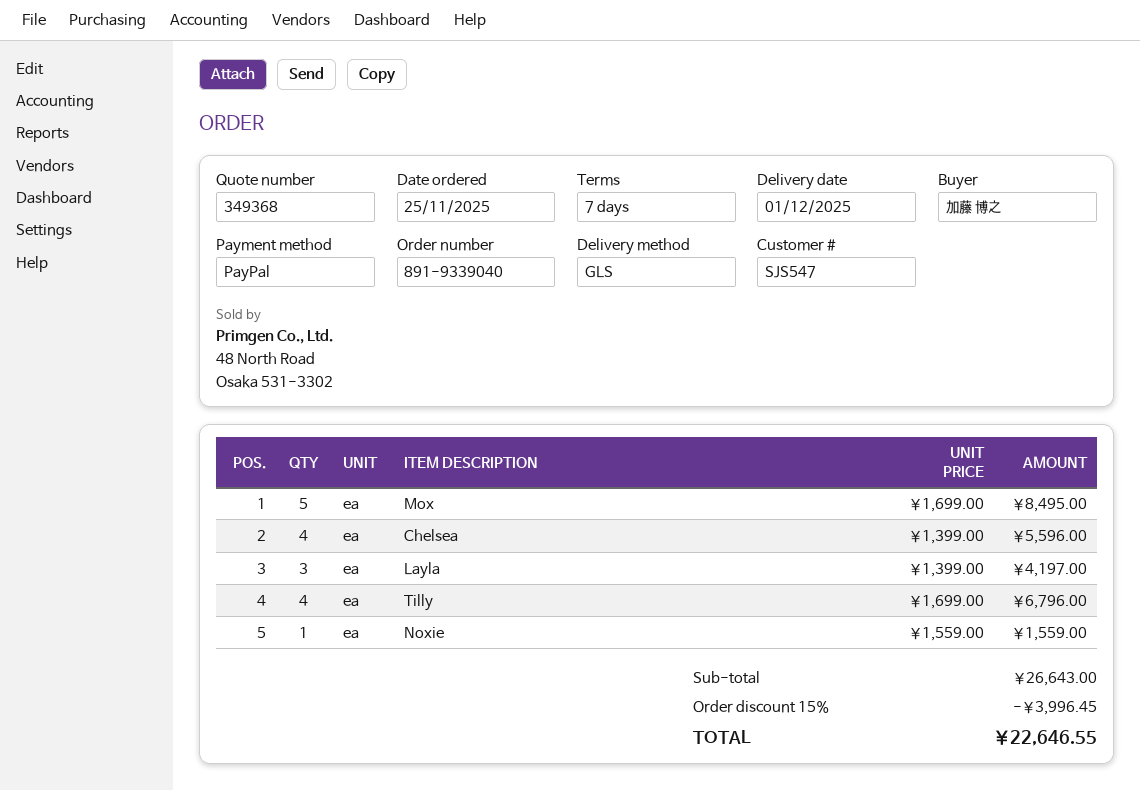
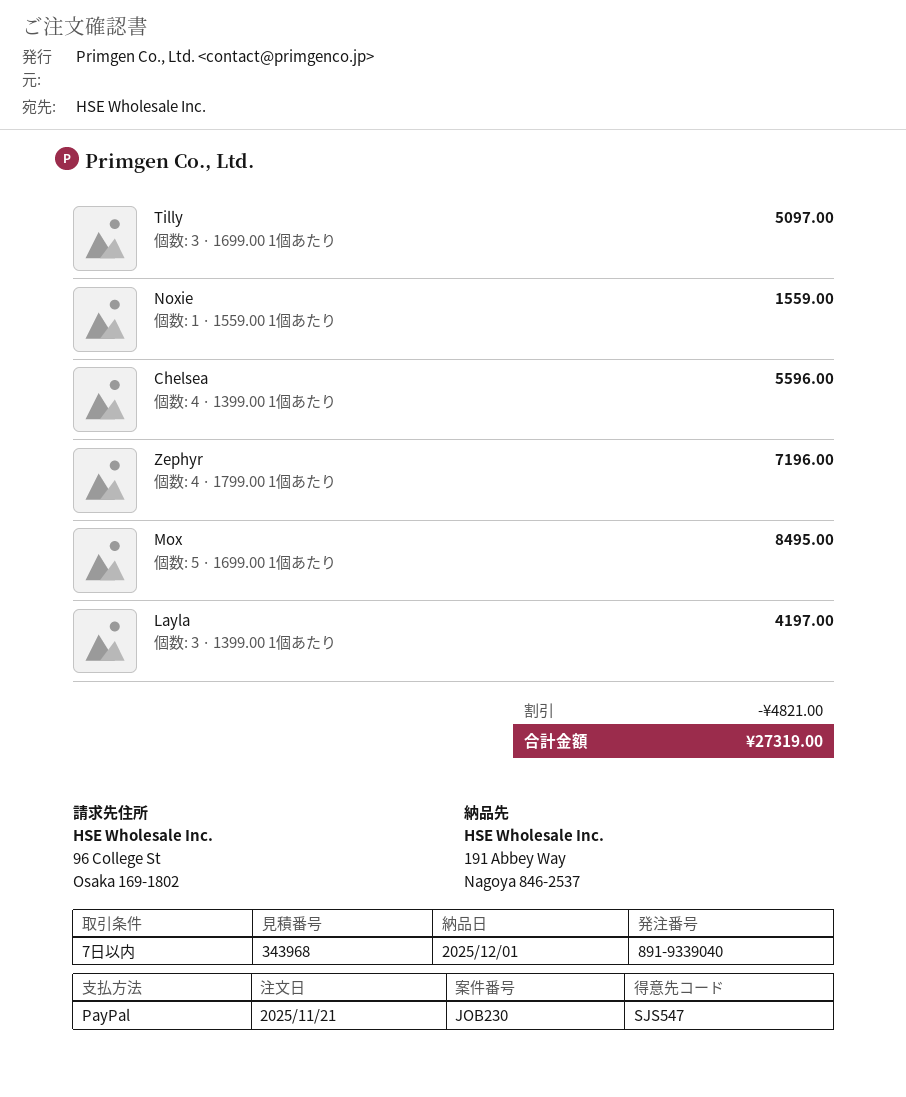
quote number: 349368 -> 343968
order date: 2025-11-25 -> 2025-11-21
Tilly: 4 x 1699.00 = 6796.00 -> 3 x 1699.00 = 5097.00
Zephyr: none -> 4 x 1799.00 = 7196.00
discount: 3996.45 -> 4821.00
total: 22646.55 -> 27319.00

